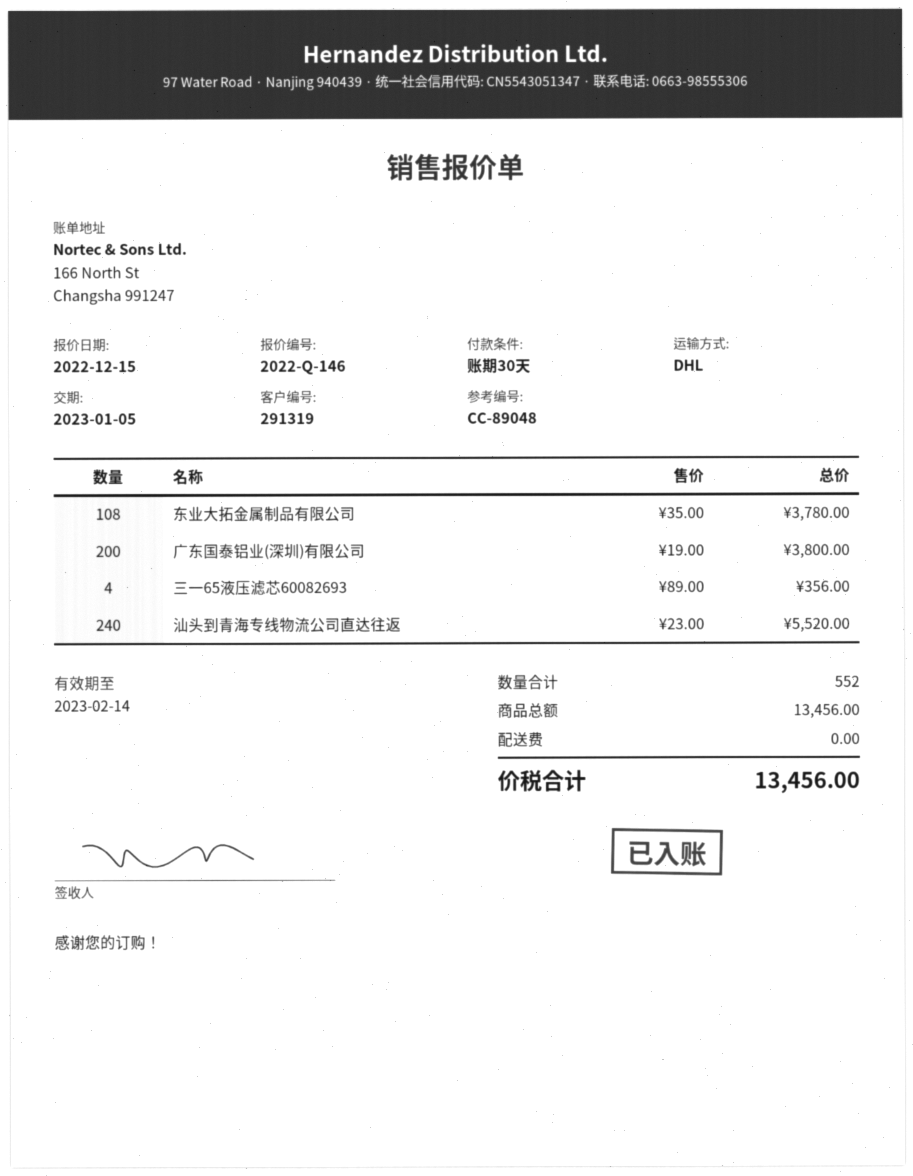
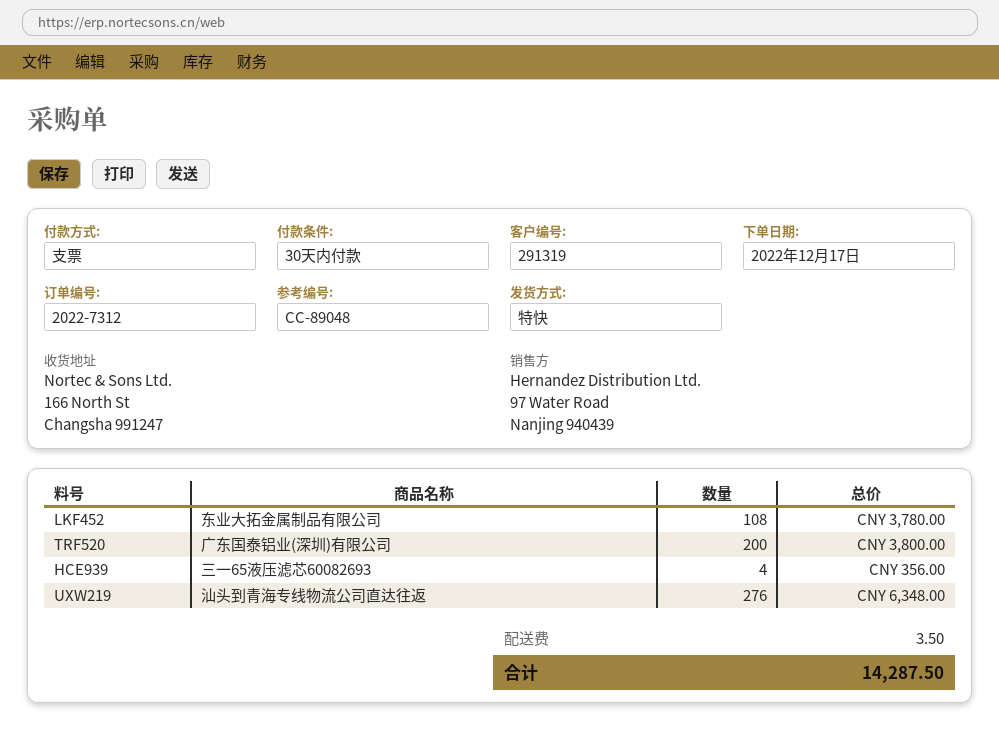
shipping method: DHL -> express
汕头到青海专线物流公司直达往返: 240 for 5520.00 -> 276 for 6348.00
shipping: 0.00 -> 3.50
total: 13456.00 -> 14287.50

